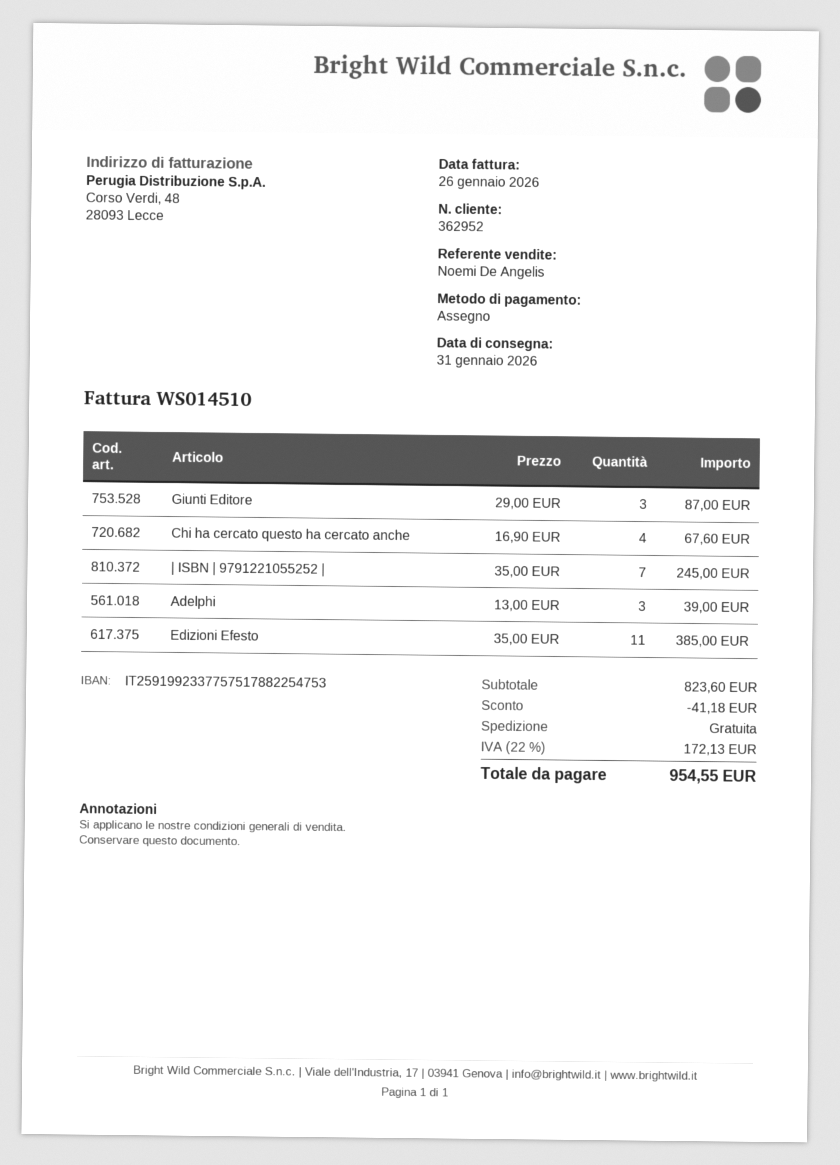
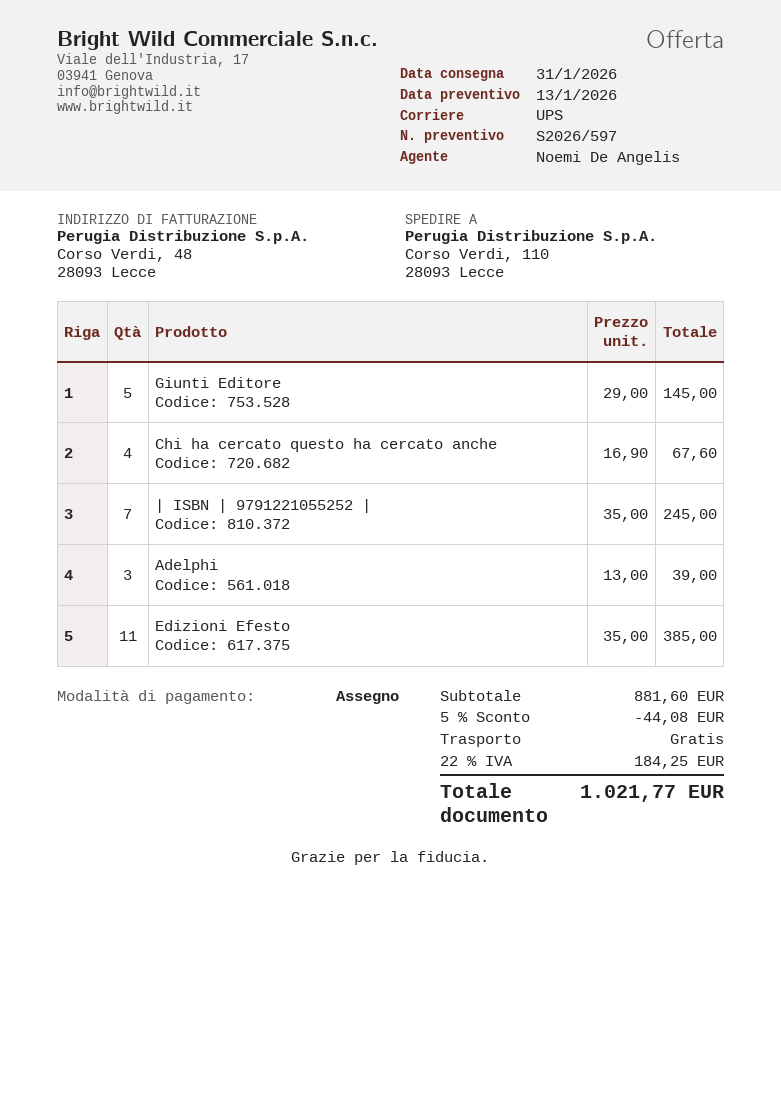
Giunti Editore: 3 x 29.00 = 87.00 -> 5 x 29.00 = 145.00
subtotal: 823.60 -> 881.60
discount: 41.18 -> 44.08
tax: 22% = 172.13 -> 22% = 184.25
total: 954.55 -> 1021.77

